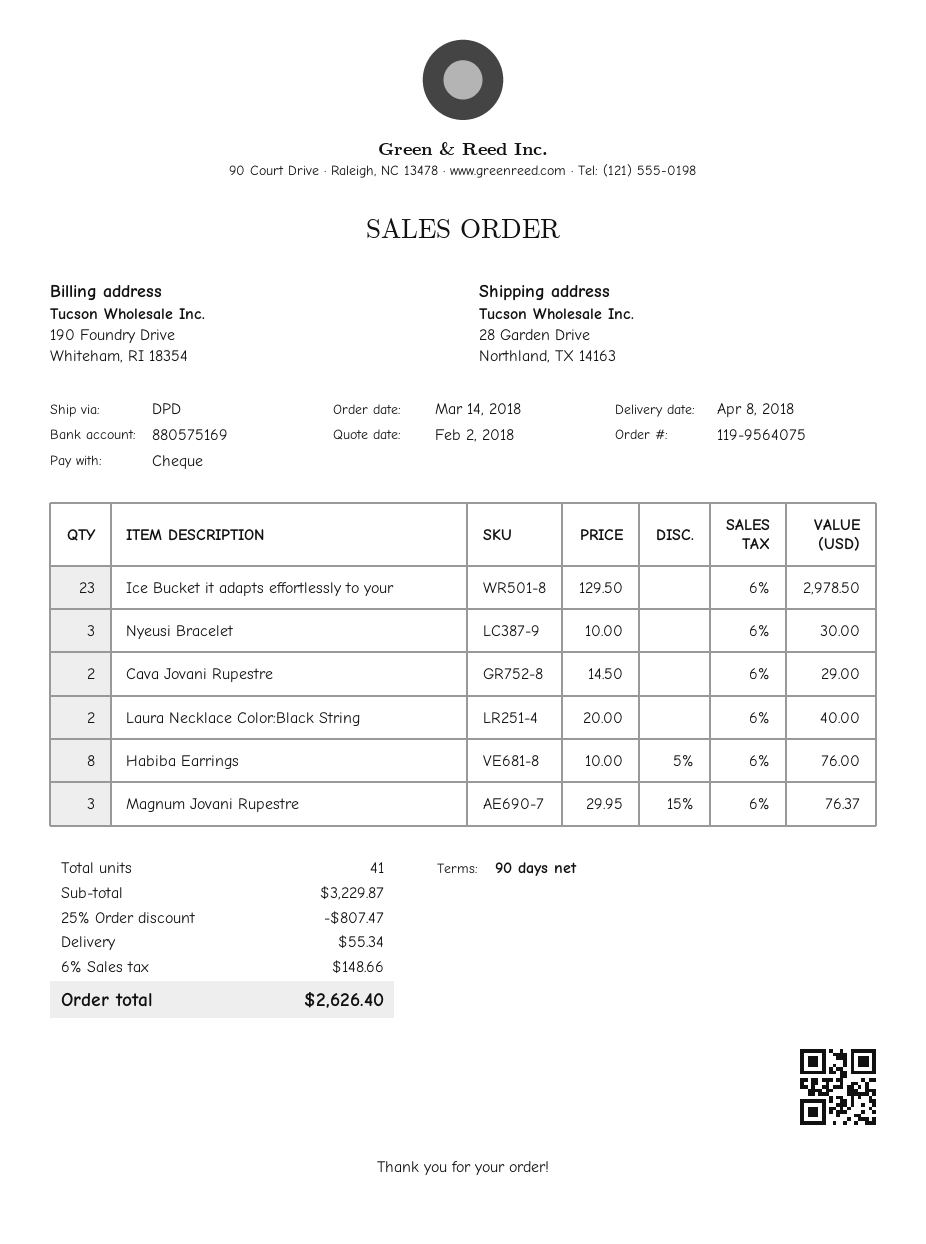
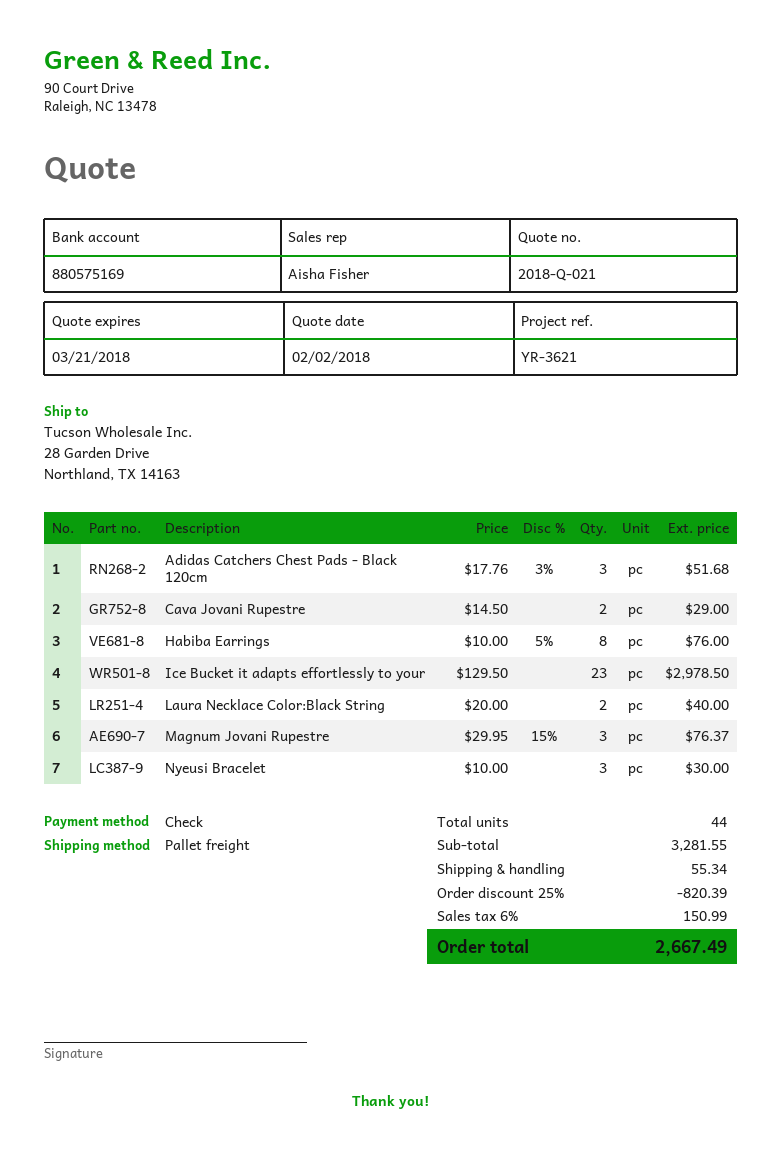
shipping method: DPD -> pallet freight
Adidas Catchers Chest Pads - Black 120cm: none -> 3 x 17.76 - 3% = 51.68
total quantity: 41 -> 44
subtotal: 3229.87 -> 3281.55
discount: 25% = 807.47 -> 25% = 820.39
tax: 6% = 148.66 -> 6% = 150.99
total: 2626.40 -> 2667.49

